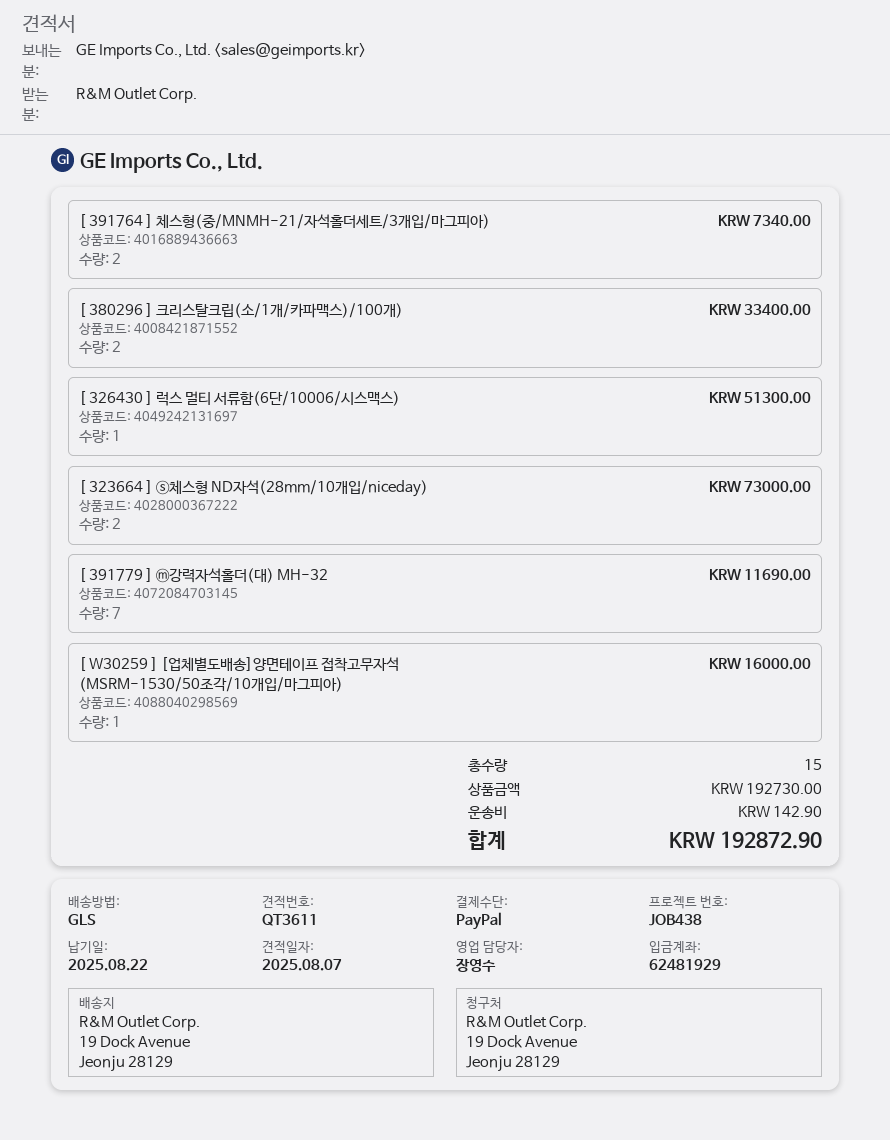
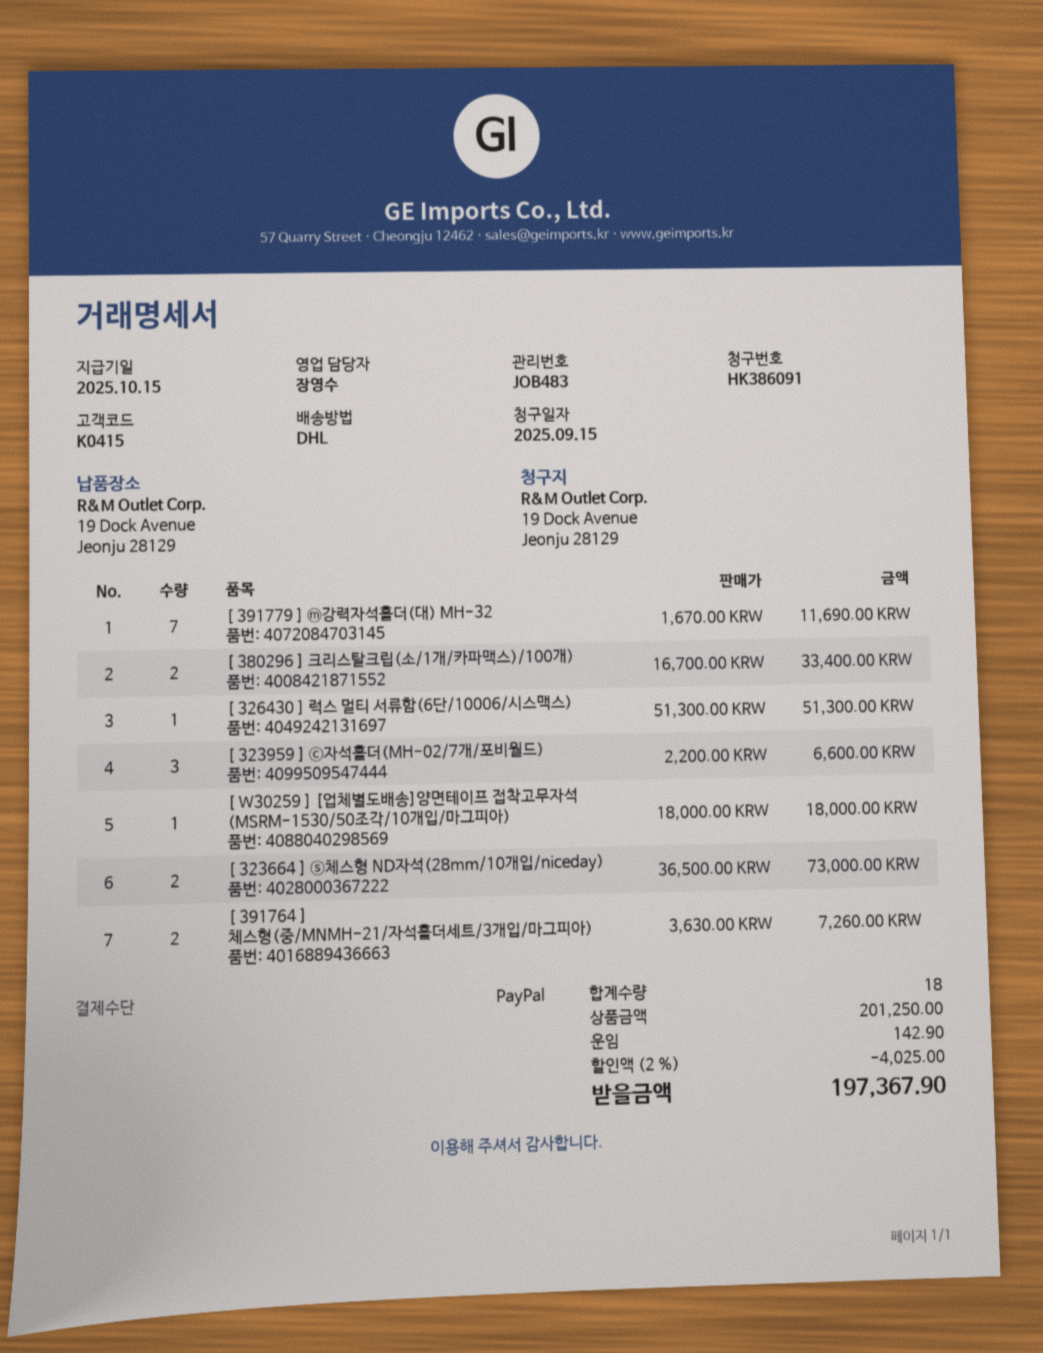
reference: JOB438 -> JOB483
shipping method: GLS -> DHL
[ 391764 ] 체스형(중/MNMH-21/자석홀더세트/3개입/마그피아): 2 for 7340.00 -> 2 for 7260.00
[ W30259 ] [업체별도배송]양면테이프 접착고무자석 (MSRM-1530/50조각/10개입/마그피아): 1 for 16000.00 -> 1 for 18000.00
[ 323959 ] ⓒ자석홀더(MH-02/7개/포비월드): none -> 3 for 6600.00
total quantity: 15 -> 18
subtotal: 192730.00 -> 201250.00
discount: none -> 2% = 4025.00
total: 192872.90 -> 197367.90

